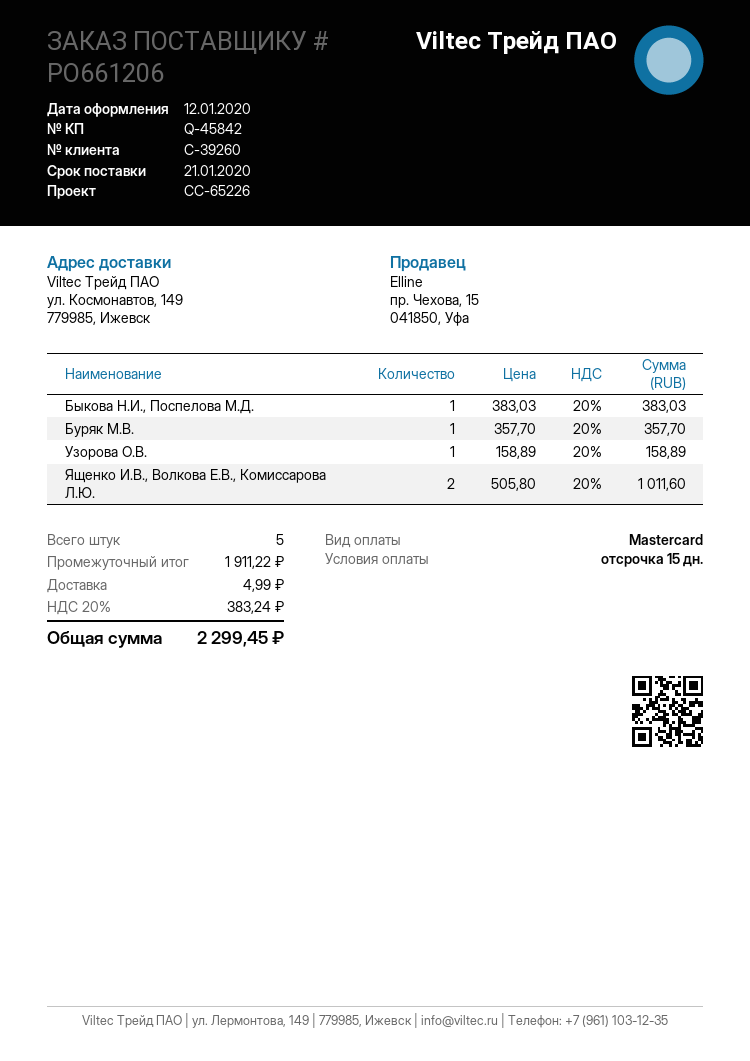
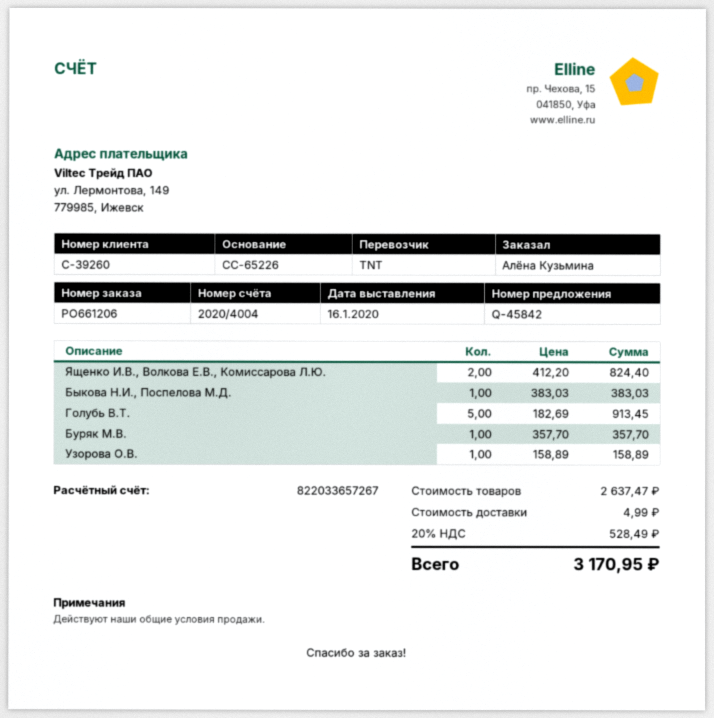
Ященко И.В., Волкова Е.В., Комиссарова Л.Ю.: 2 x 505.80 = 1011.60 -> 2 x 412.20 = 824.40
Голубь В.Т.: none -> 5 x 182.69 = 913.45
subtotal: 1911.22 -> 2637.47
tax: 20% = 383.24 -> 20% = 528.49
total: 2299.45 -> 3170.95

